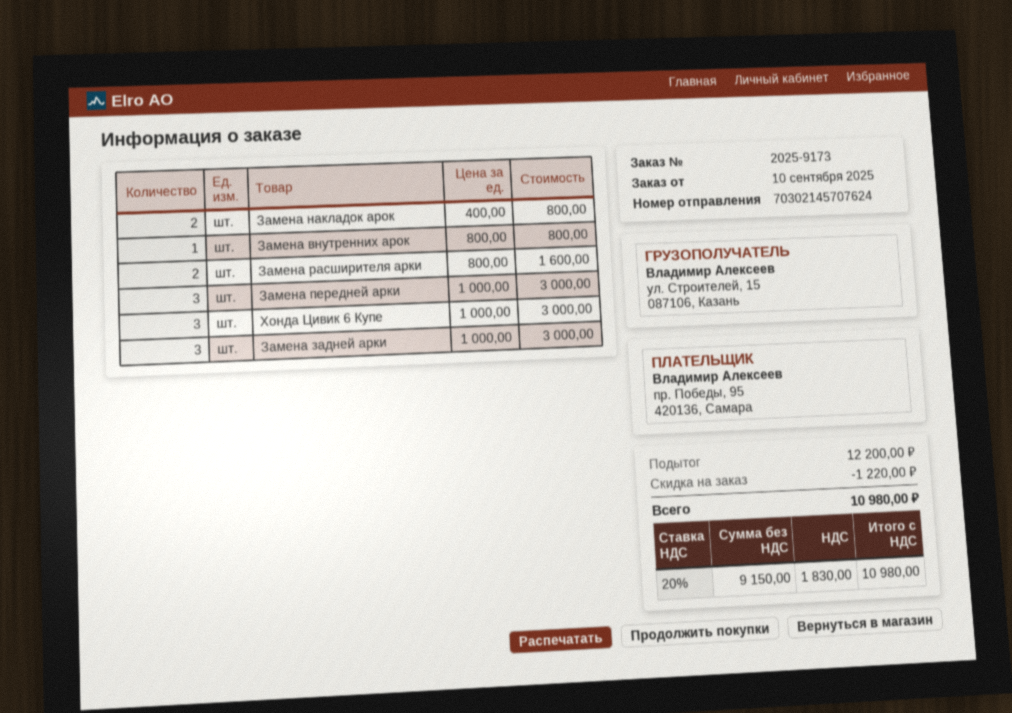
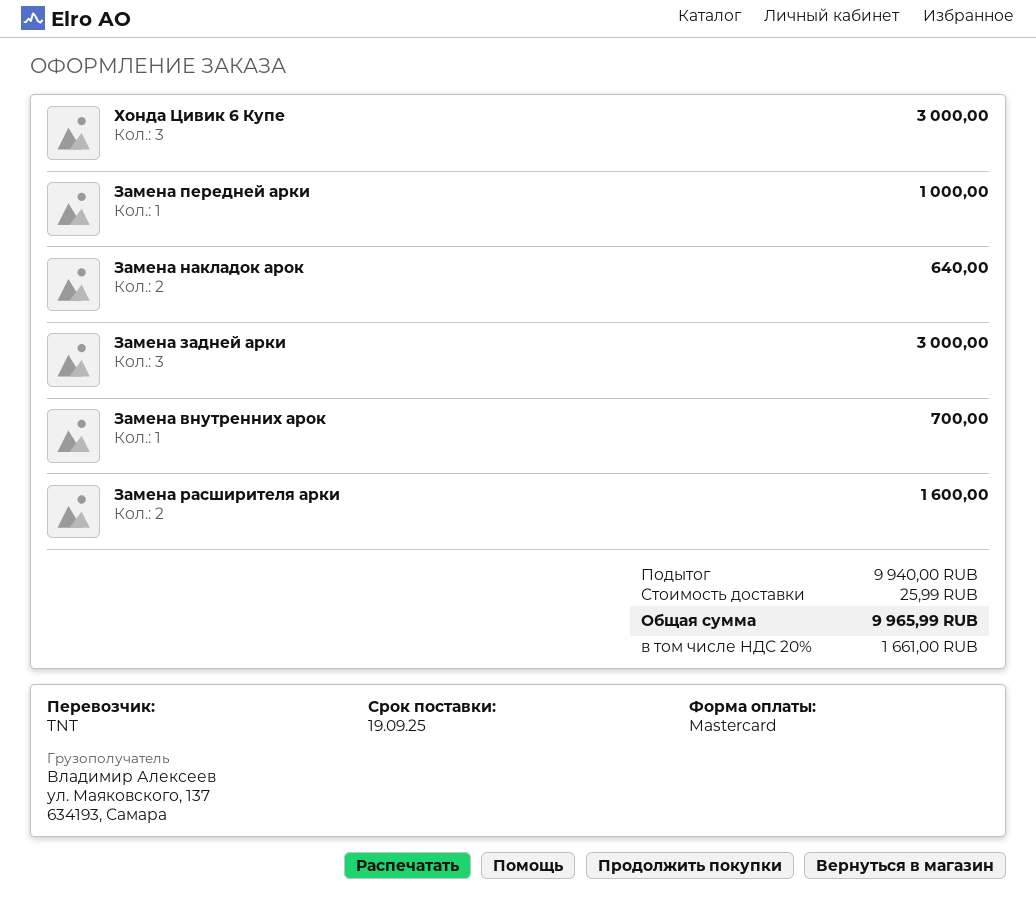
ship to: ул. Строителей, 15, 087106, Казань -> ул. Маяковского, 137, 634193, Самара
Замена накладок арок: 2 for 800.00 -> 2 for 640.00
Замена внутренних арок: 1 for 800.00 -> 1 for 700.00
Замена передней арки: 3 for 3000.00 -> 1 for 1000.00
subtotal: 12200.00 -> 9940.00
discount: 1220.00 -> none
shipping: none -> 25.99
tax: 20% = 1830.00 -> 20% = 1661.00
total: 10980.00 -> 9965.99

